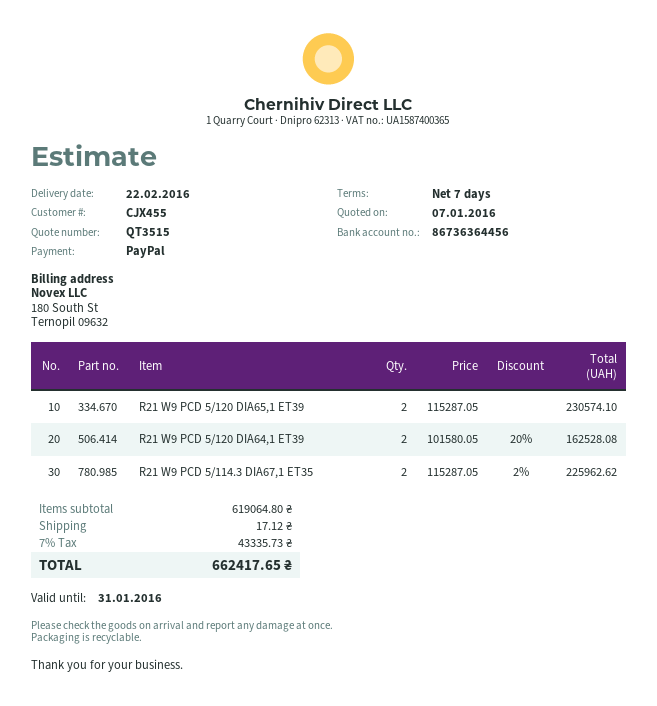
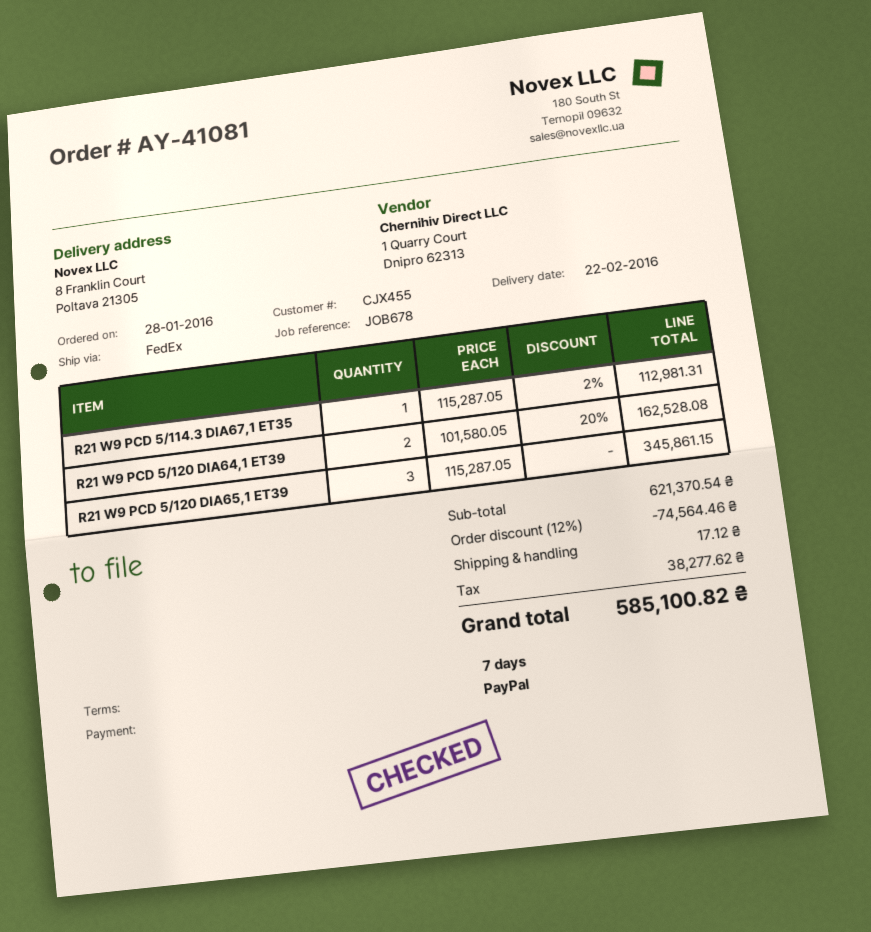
R21 W9 PCD 5/120 DIA65,1 ET39: 2 x 115287.05 = 230574.10 -> 3 x 115287.05 = 345861.15
R21 W9 PCD 5/114.3 DIA67,1 ET35: 2 x 115287.05 - 2% = 225962.62 -> 1 x 115287.05 - 2% = 112981.31
subtotal: 619064.80 -> 621370.54
discount: none -> 12% = 74564.46
tax: 43335.73 -> 38277.62
total: 662417.65 -> 585100.82

